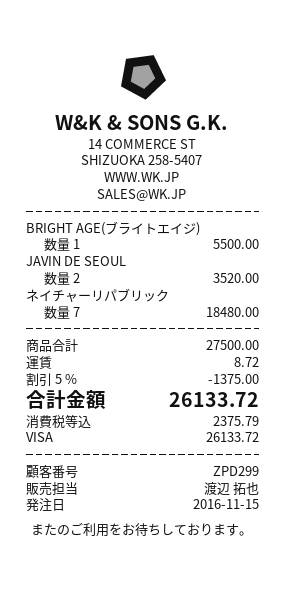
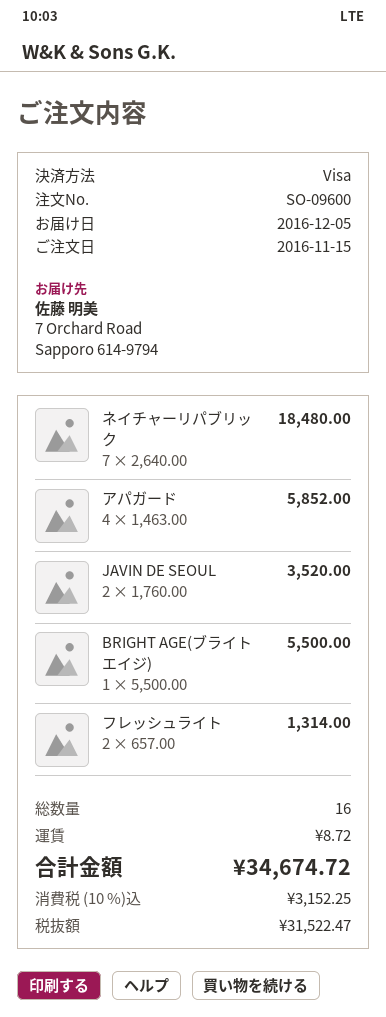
アパガード: none -> 4 for 5852.00
フレッシュライト: none -> 2 for 1314.00
discount: 5% = 1375.00 -> none
tax: 2375.79 -> 3152.25
total: 26133.72 -> 34674.72

